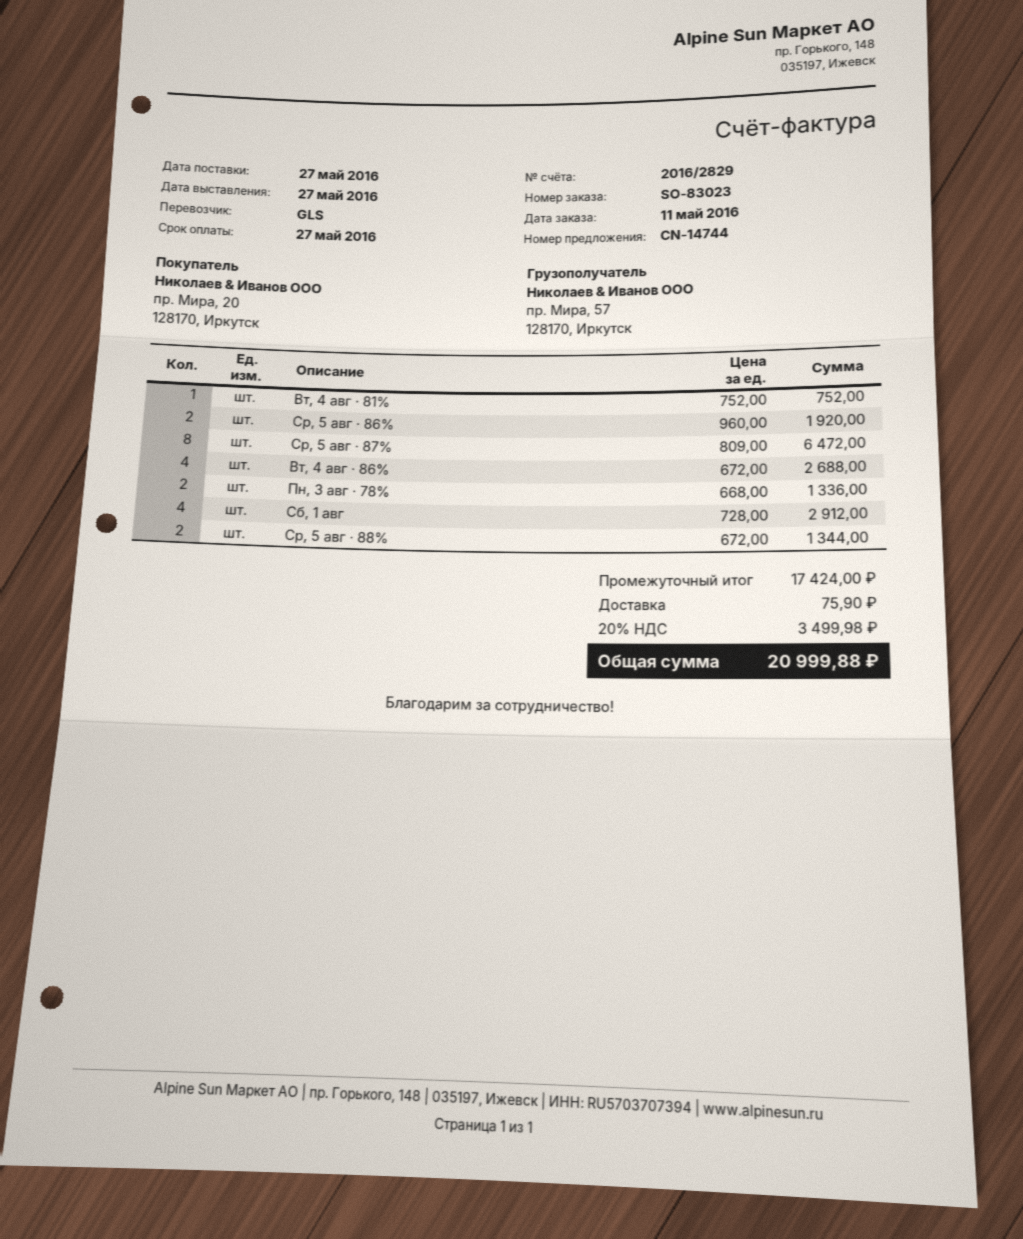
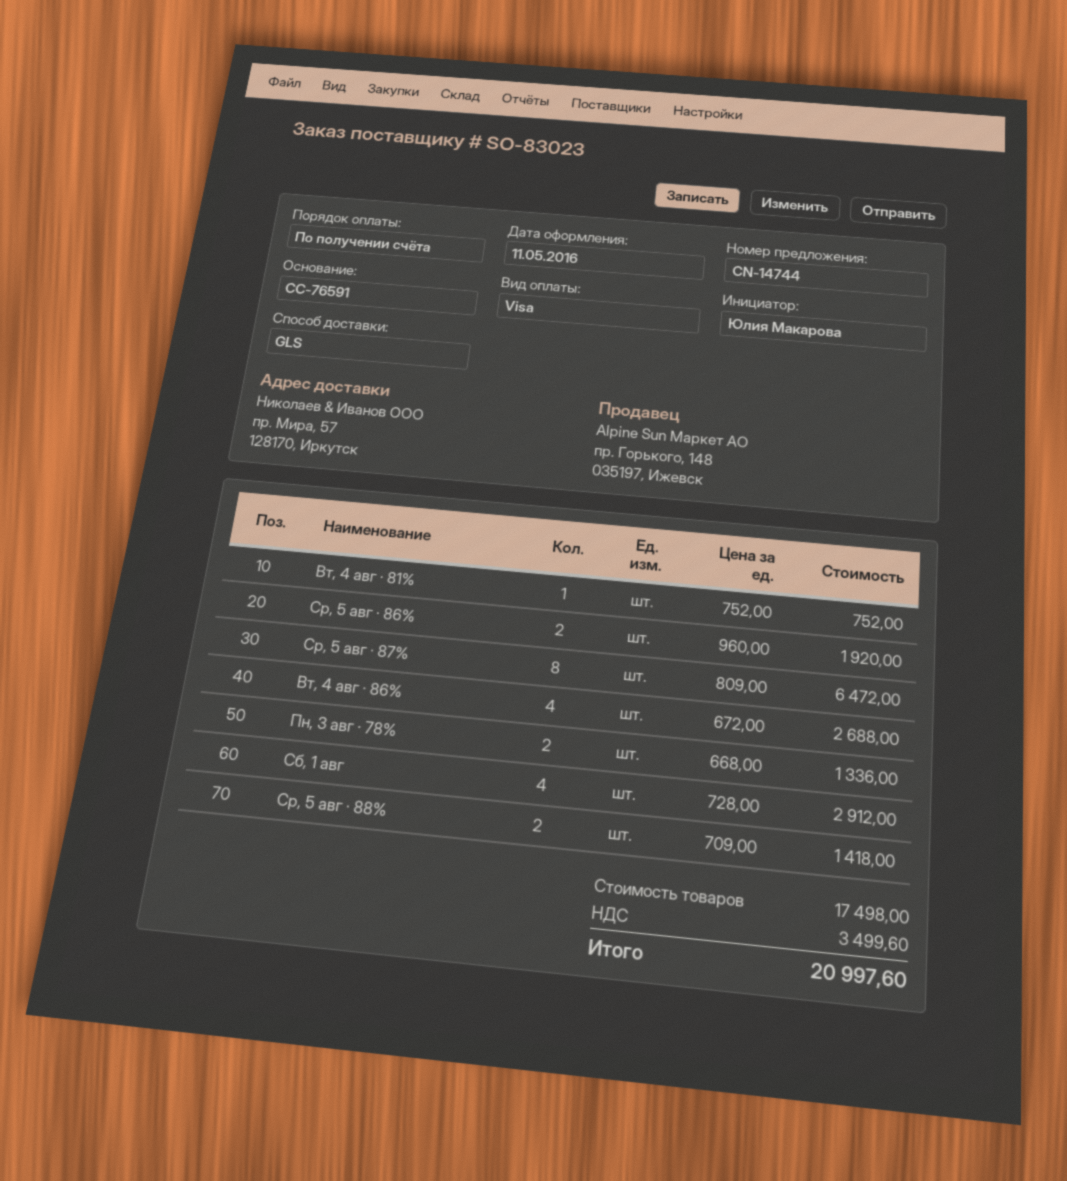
Ср, 5 авг · 88%: 2 x 672.00 = 1344.00 -> 2 x 709.00 = 1418.00
subtotal: 17424.00 -> 17498.00
shipping: 75.90 -> none
tax: 3499.98 -> 3499.60
total: 20999.88 -> 20997.60

